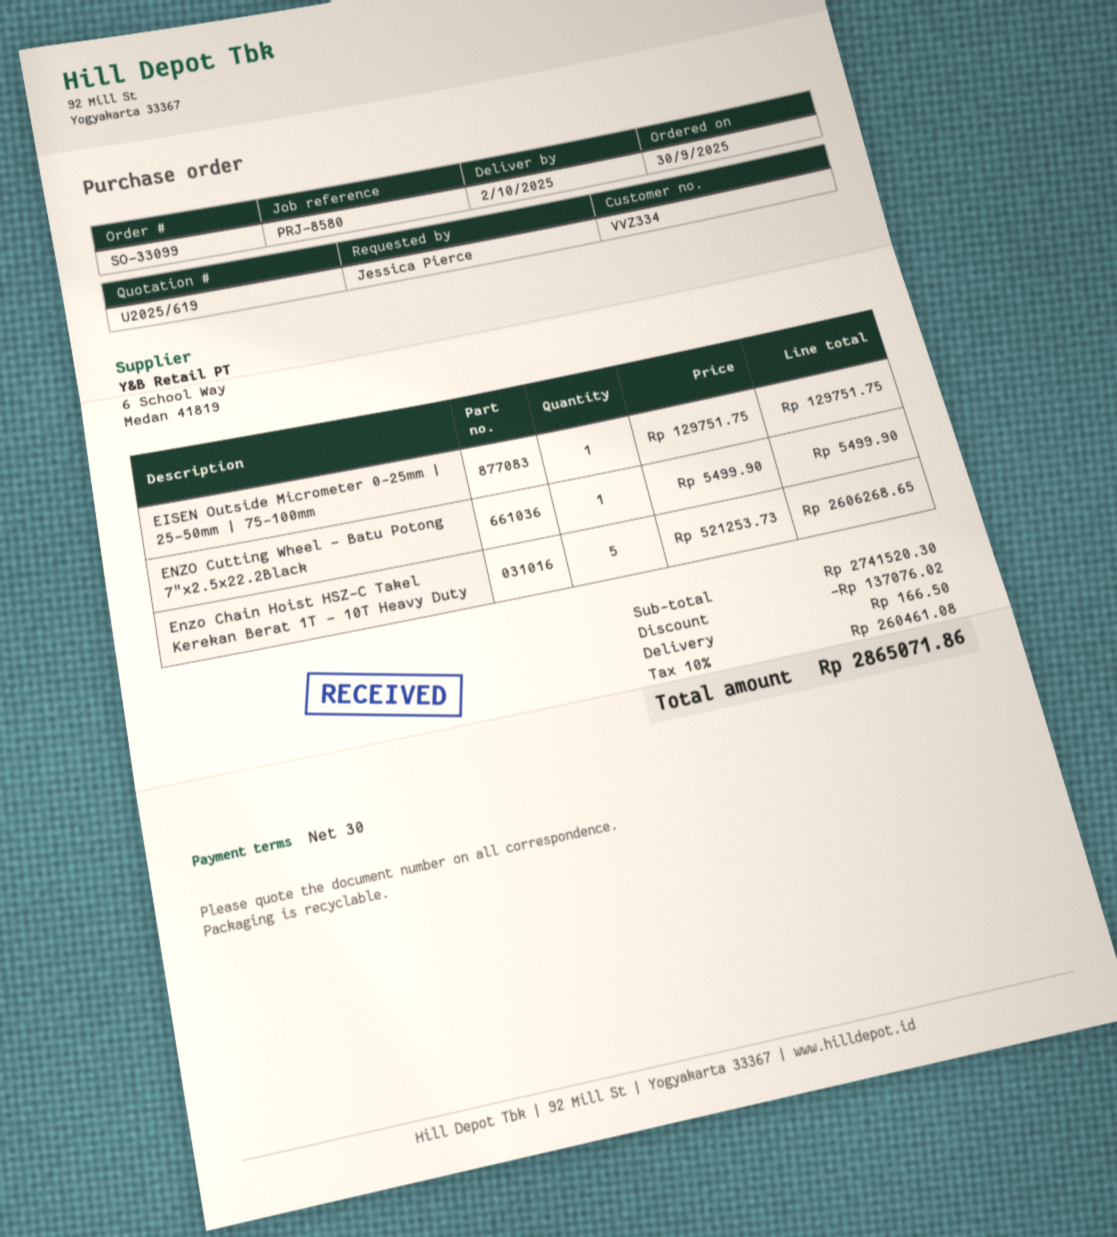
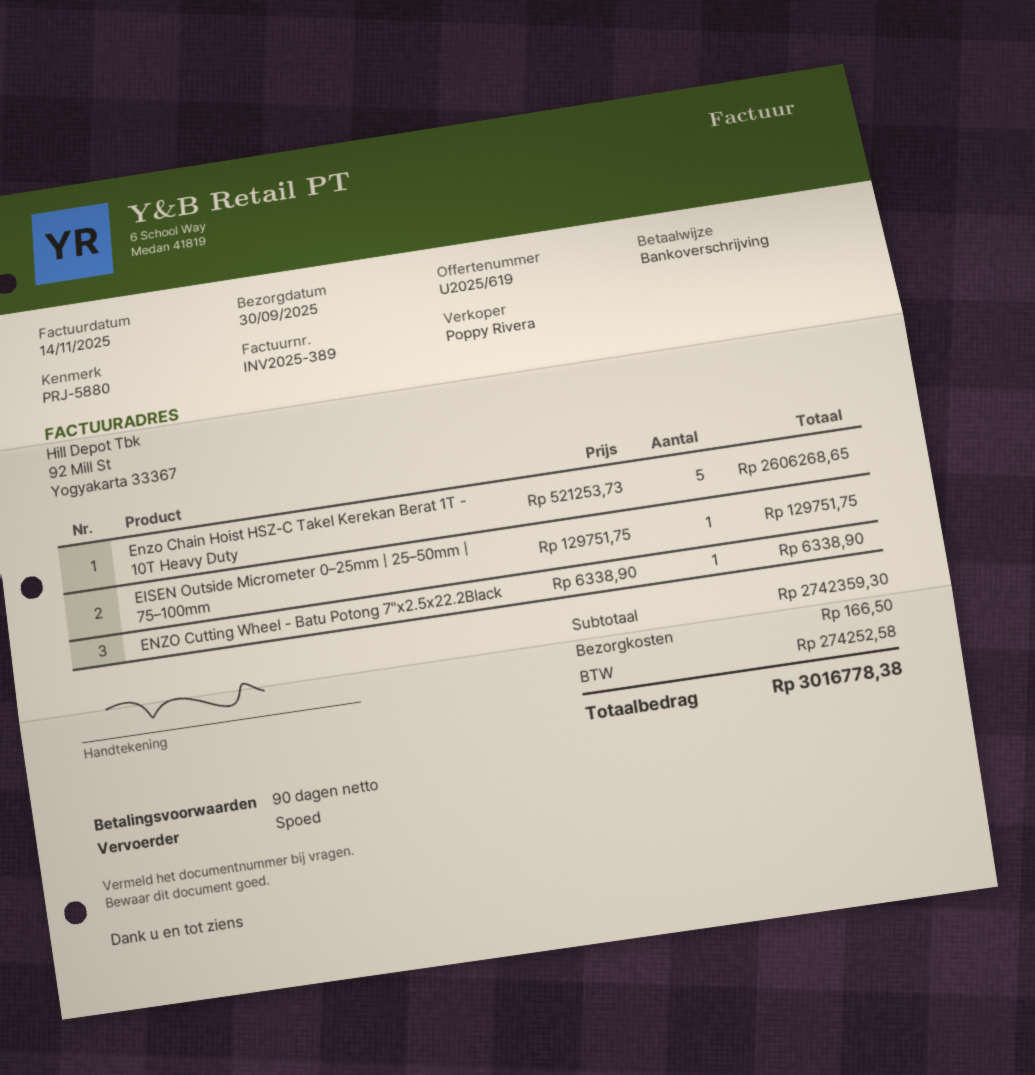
delivery date: 2025-10-02 -> 2025-09-30
payment terms: 30 days -> 90 days
reference: PRJ-8580 -> PRJ-5880
ENZO Cutting Wheel - Batu Potong 7"x2.5x22.2Black: 1 x 5499.90 = 5499.90 -> 1 x 6338.90 = 6338.90
subtotal: 2741520.30 -> 2742359.30
discount: 137076.02 -> none
tax: 260461.08 -> 274252.58
total: 2865071.86 -> 3016778.38

